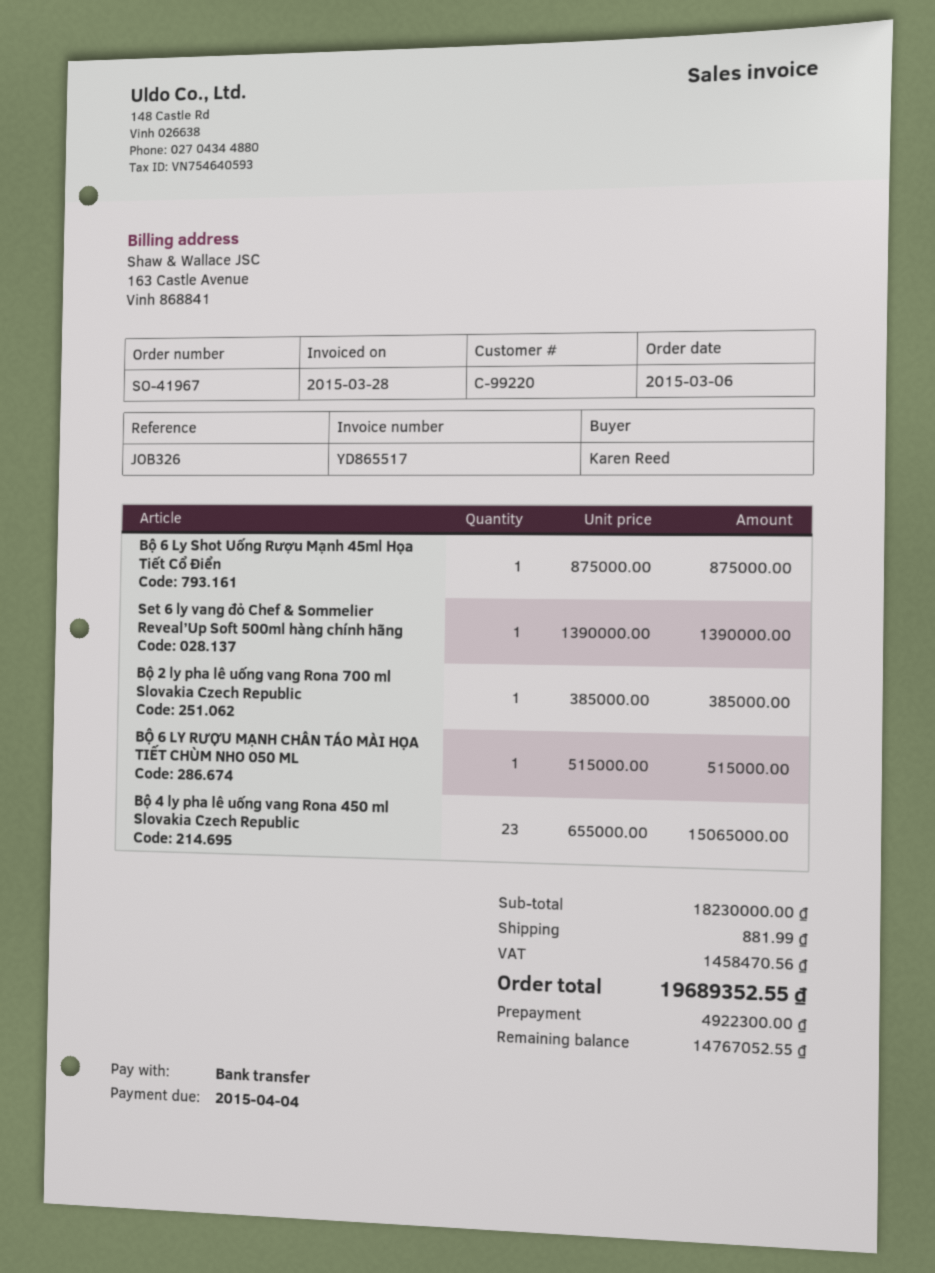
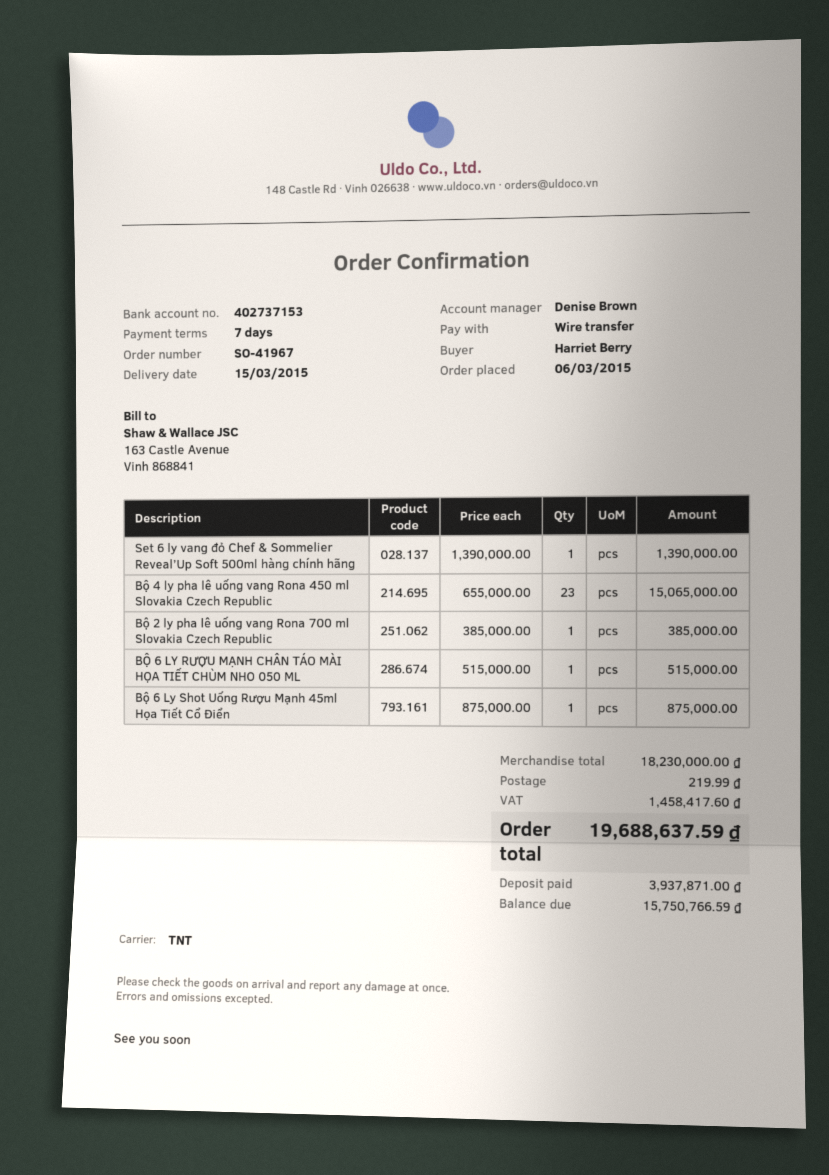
ordered by: Karen Reed -> Harriet Berry
shipping: 881.99 -> 219.99
tax: 1458470.56 -> 1458417.60
total: 19689352.55 -> 19688637.59
deposit: 4922300.00 -> 3937871.00
balance: 14767052.55 -> 15750766.59

